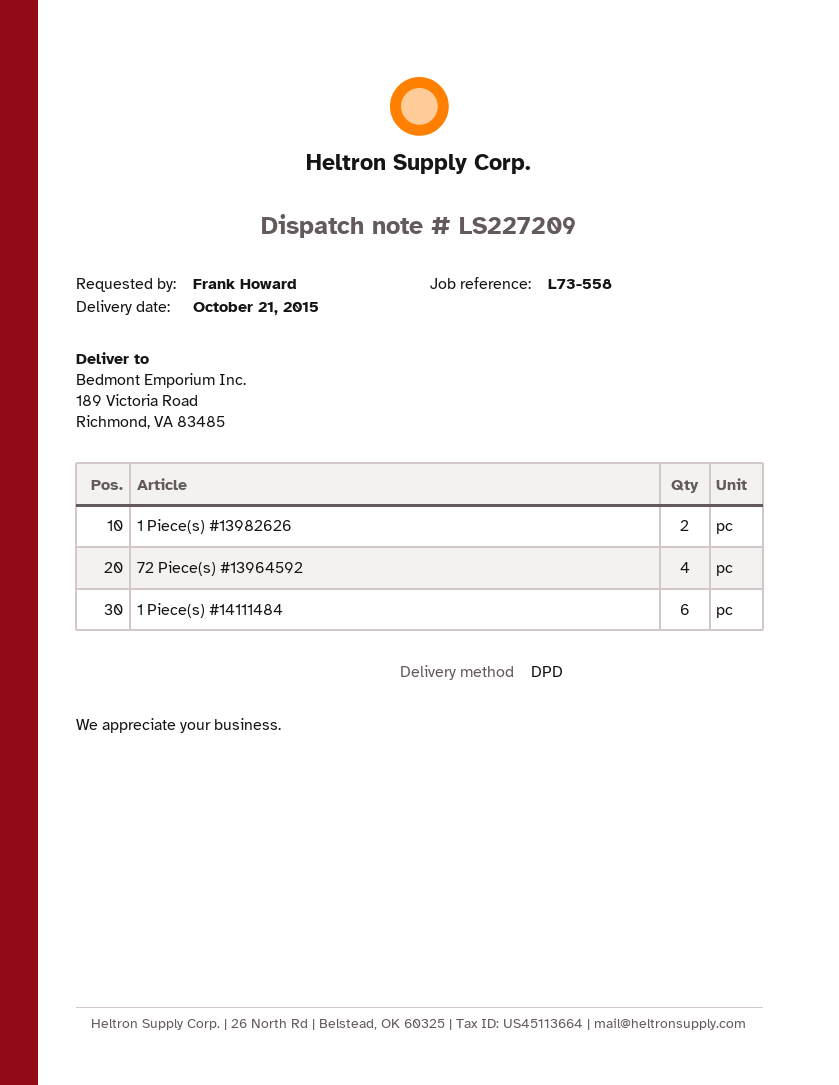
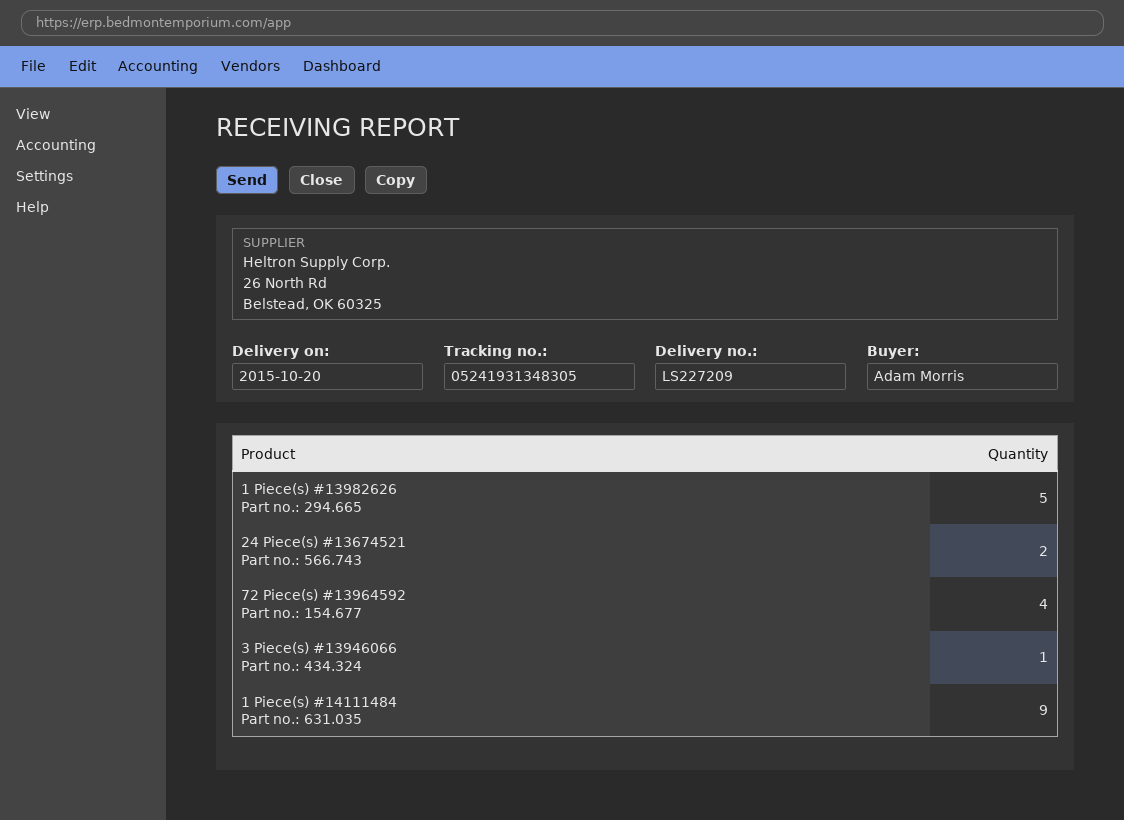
delivery date: 2015-10-21 -> 2015-10-20
ordered by: Frank Howard -> Adam Morris
1 Piece(s) #13982626: 2 -> 5
1 Piece(s) #14111484: 6 -> 9
24 Piece(s) #13674521: none -> 2
3 Piece(s) #13946066: none -> 1

